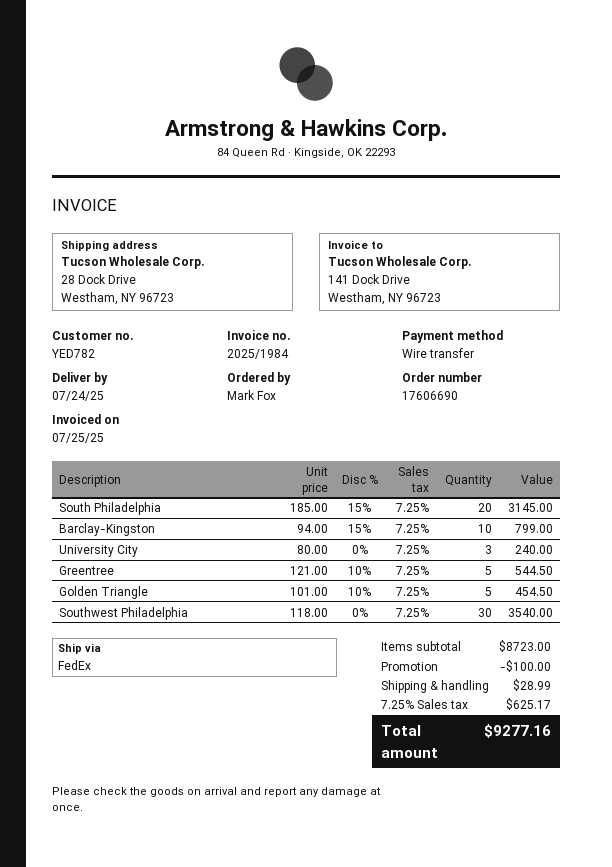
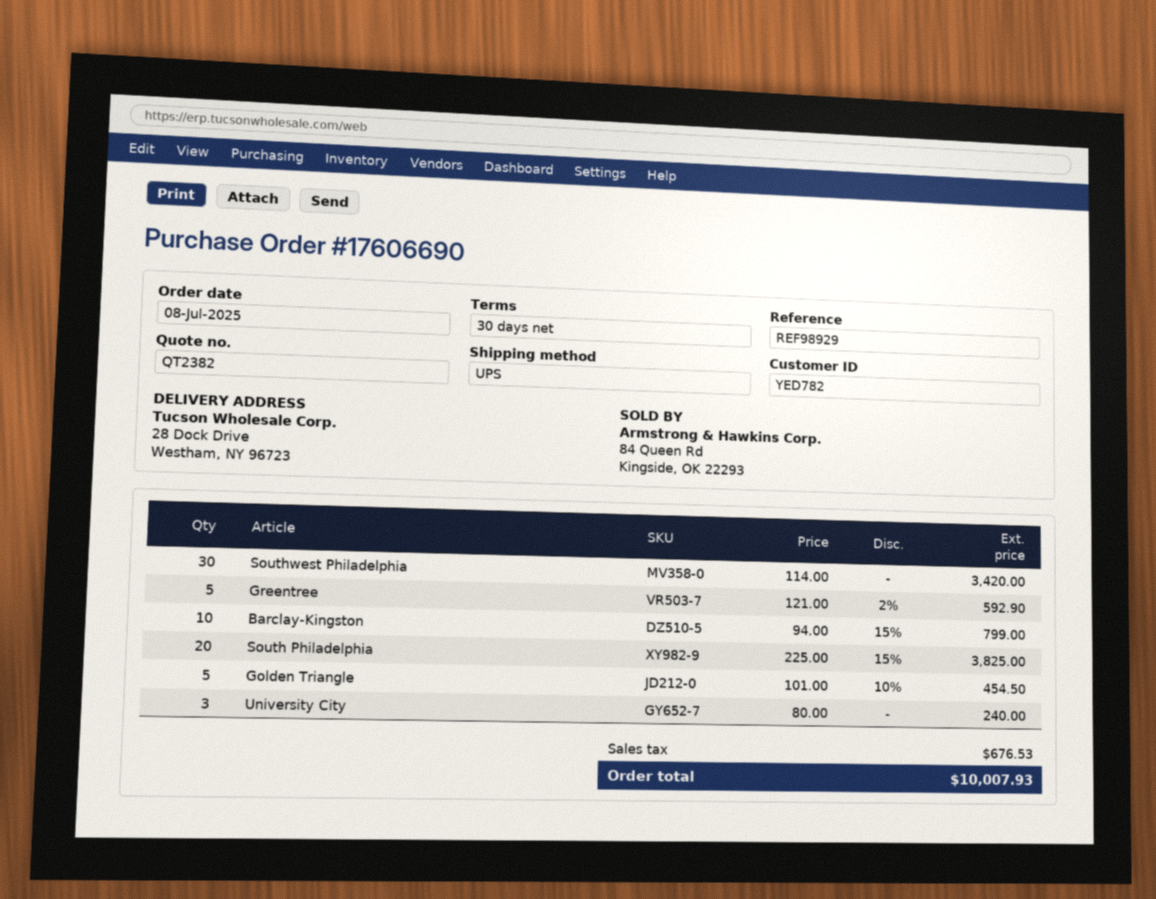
shipping method: FedEx -> UPS
South Philadelphia: 20 x 185.00 - 15% = 3145.00 -> 20 x 225.00 - 15% = 3825.00
Greentree: 5 x 121.00 - 10% = 544.50 -> 5 x 121.00 - 2% = 592.90
Southwest Philadelphia: 30 x 118.00 = 3540.00 -> 30 x 114.00 = 3420.00
discount: 100.00 -> none
shipping: 28.99 -> none
tax: 625.17 -> 676.53
total: 9277.16 -> 10007.93

